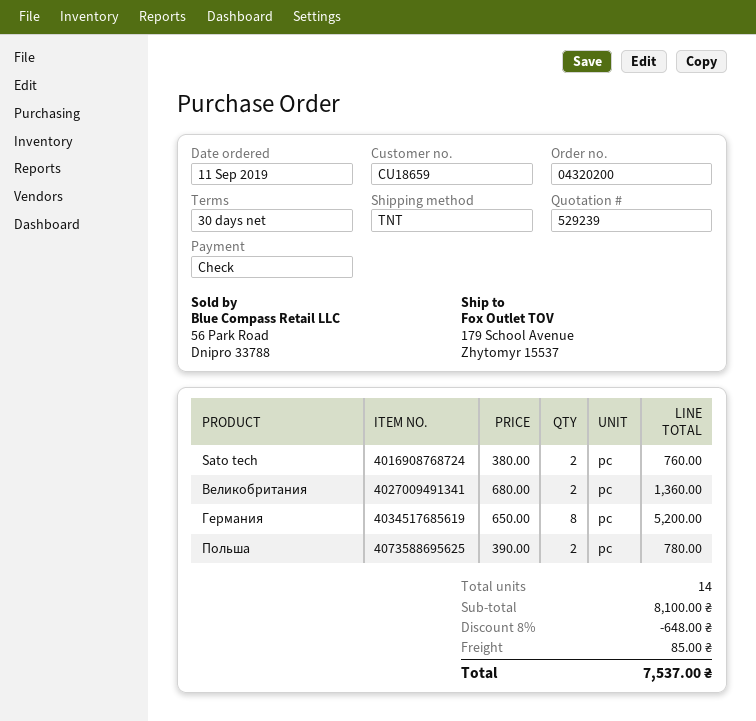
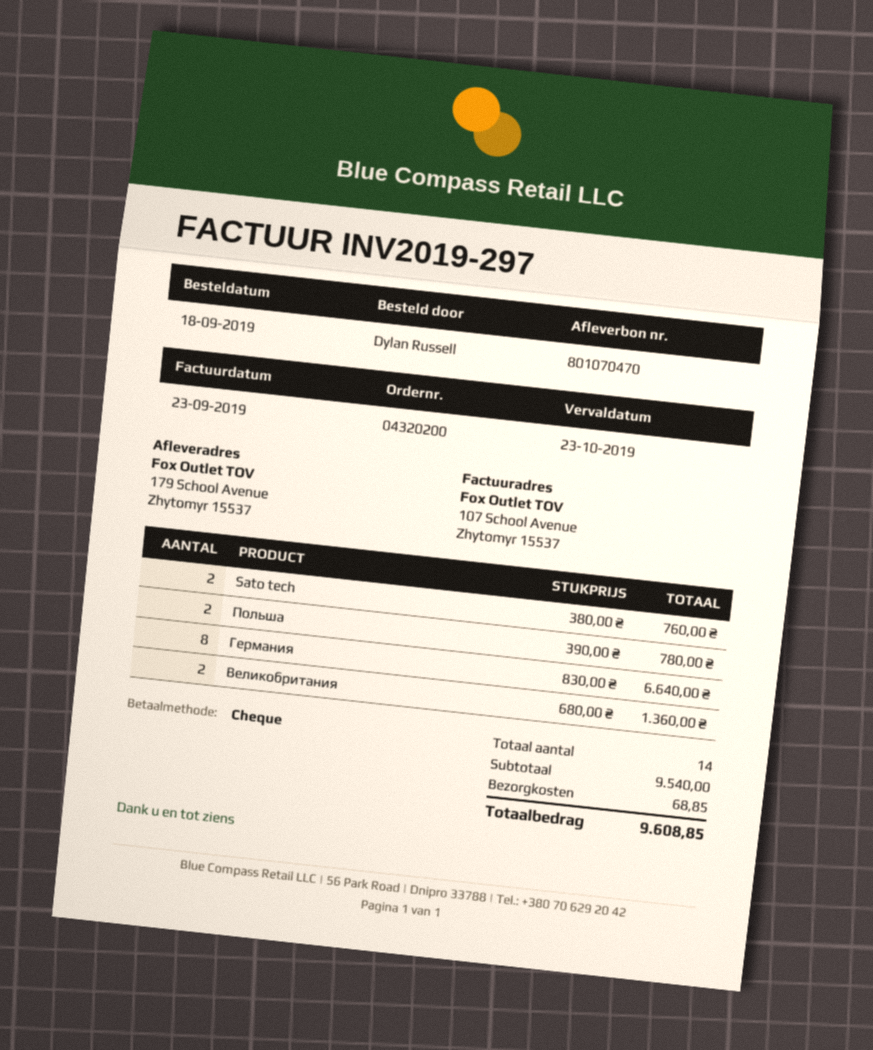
order date: 2019-09-11 -> 2019-09-18
Германия: 8 x 650.00 = 5200.00 -> 8 x 830.00 = 6640.00
subtotal: 8100.00 -> 9540.00
discount: 8% = 648.00 -> none
shipping: 85.00 -> 68.85
total: 7537.00 -> 9608.85

